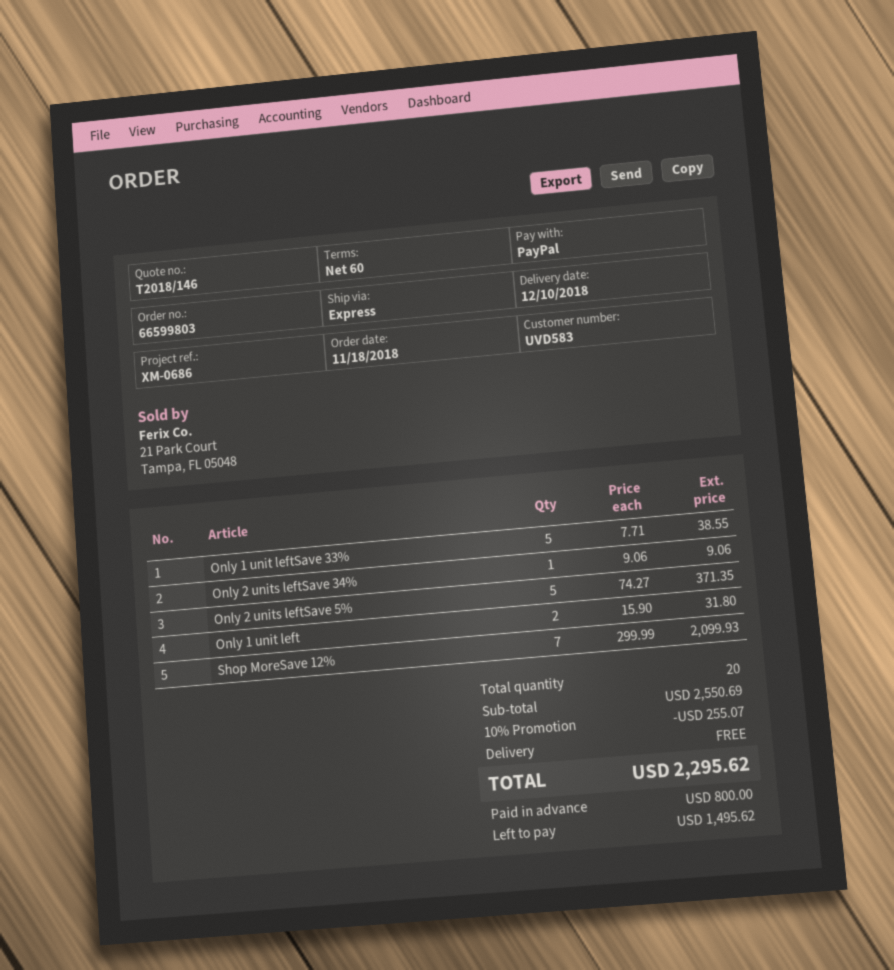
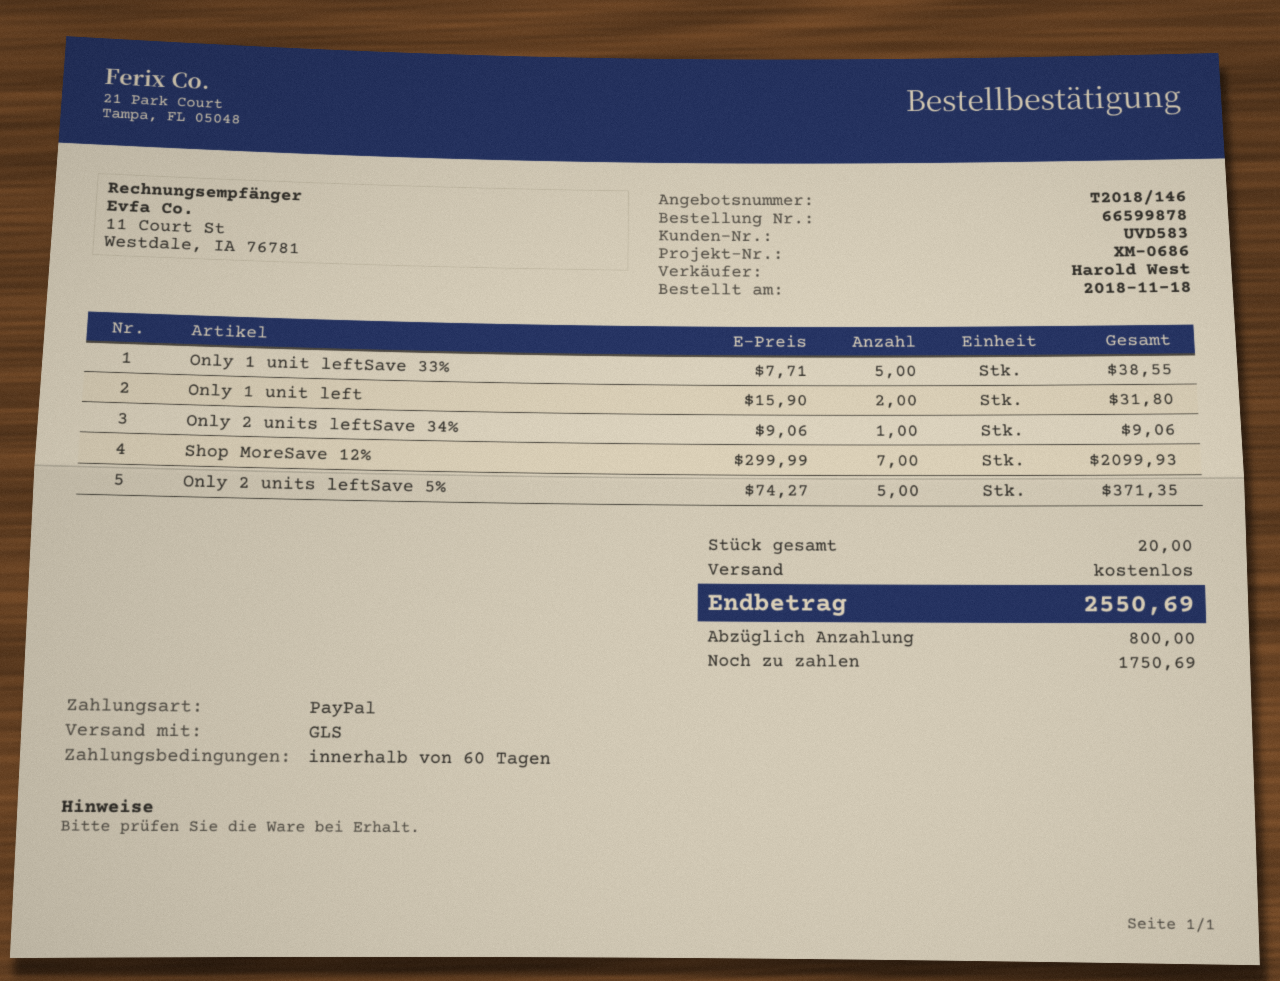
order number: 66599803 -> 66599878
shipping method: express -> GLS
discount: 10% = 255.07 -> none
total: 2295.62 -> 2550.69
balance: 1495.62 -> 1750.69

